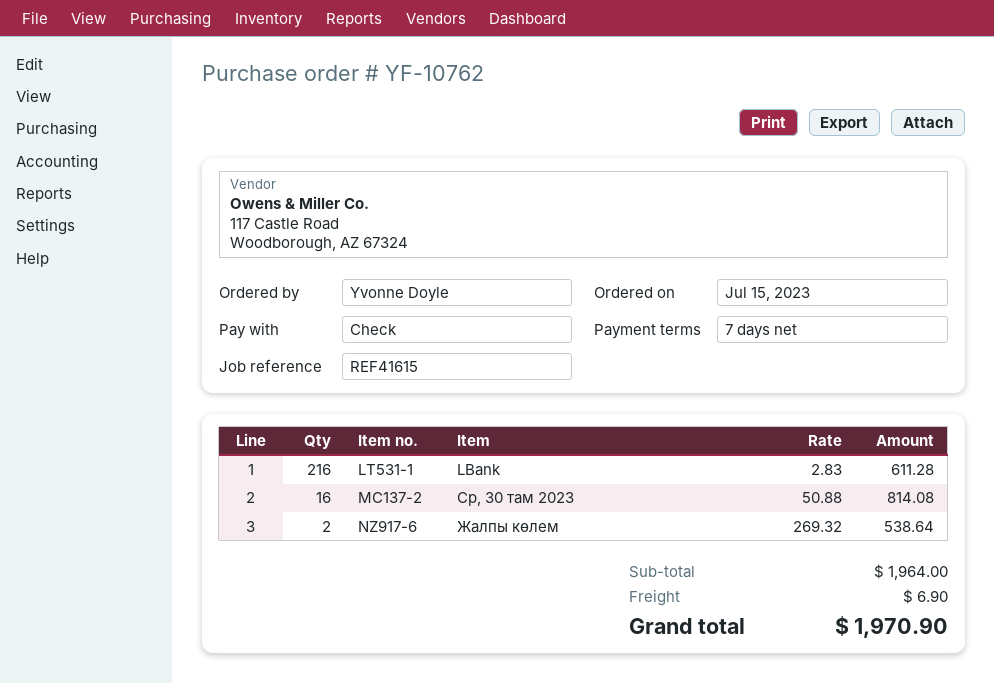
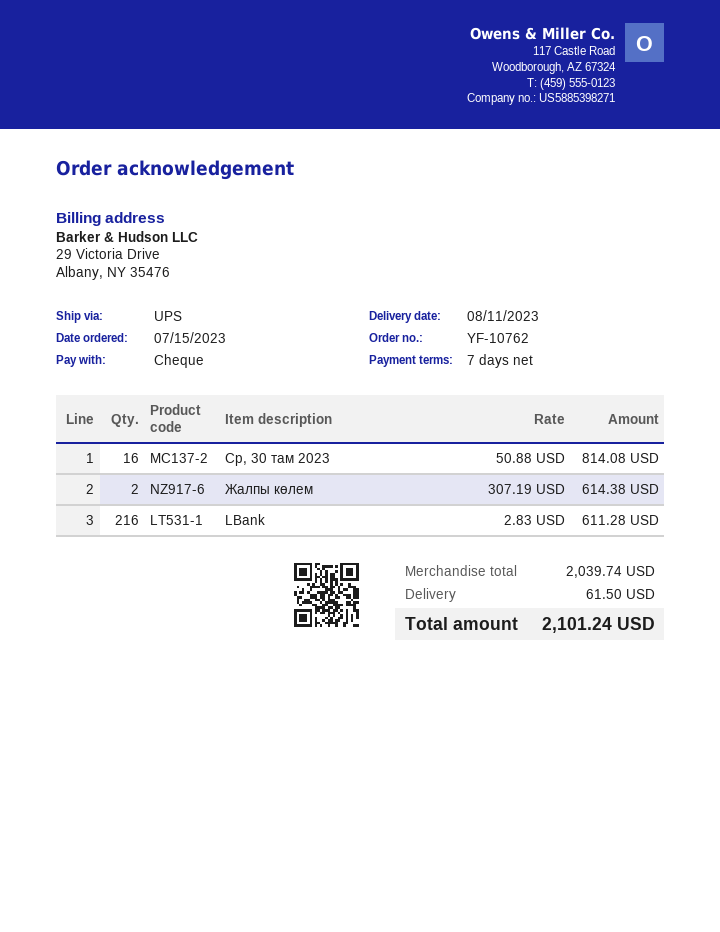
Жалпы көлем: 2 x 269.32 = 538.64 -> 2 x 307.19 = 614.38
subtotal: 1964.00 -> 2039.74
shipping: 6.90 -> 61.50
total: 1970.90 -> 2101.24

